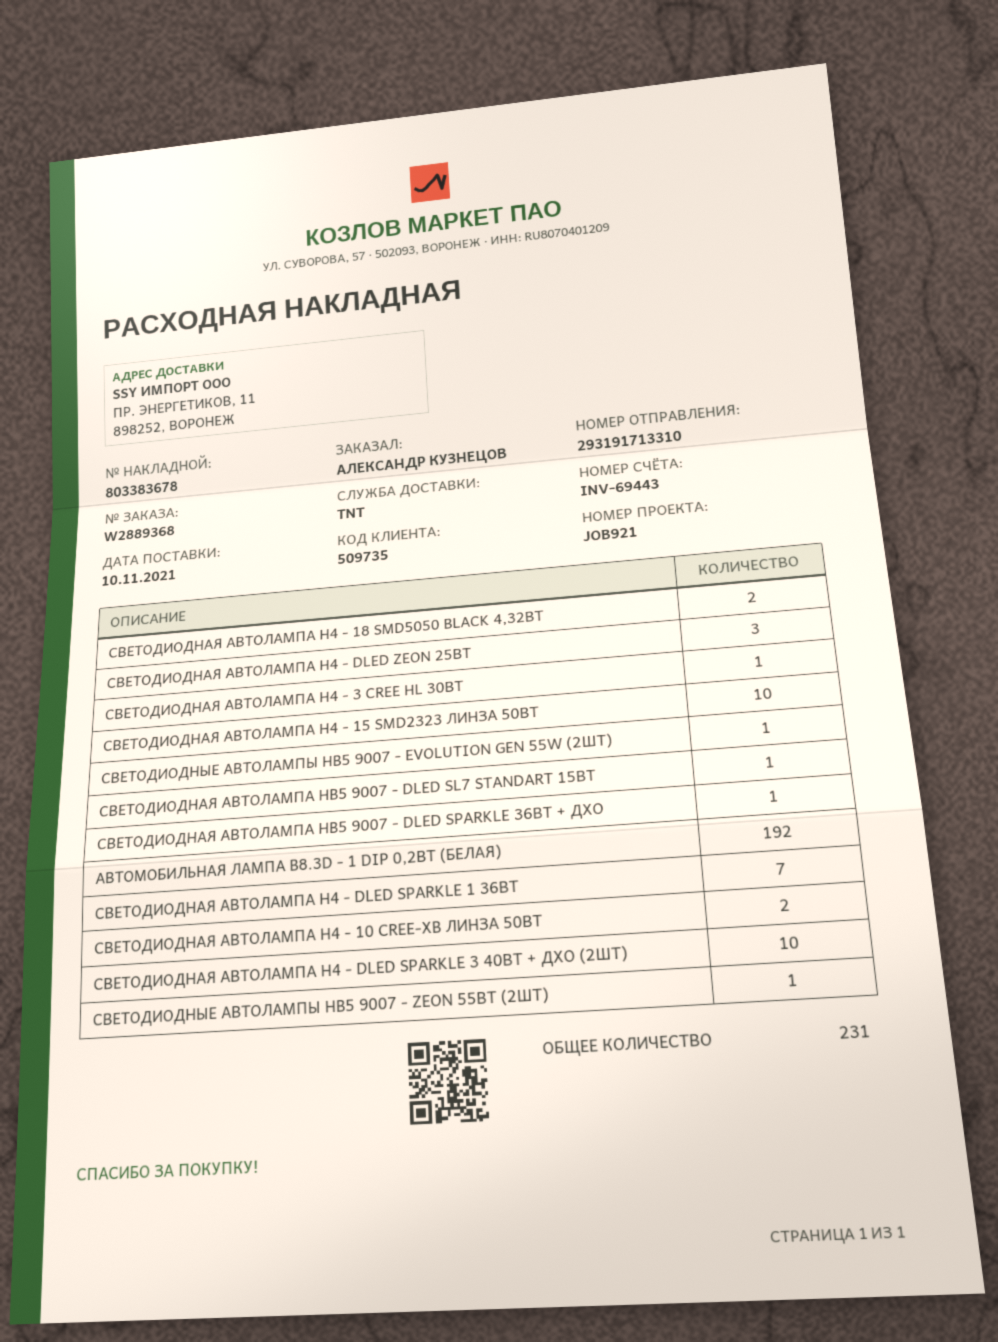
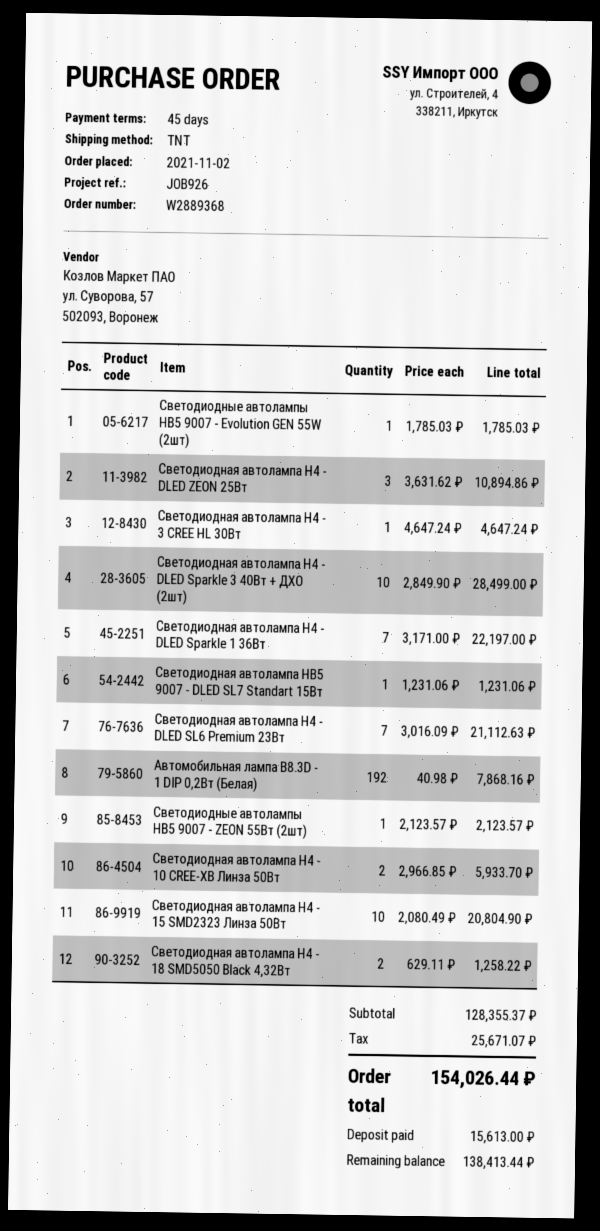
reference: JOB921 -> JOB926
СВЕТОДИОДНАЯ АВТОЛАМПА HB5 9007 - DLED SPARKLE 36ВТ + ДХО: 1 -> none
Светодиодная автолампа Н4 - DLED SL6 Premium 23Вт: none -> 7

